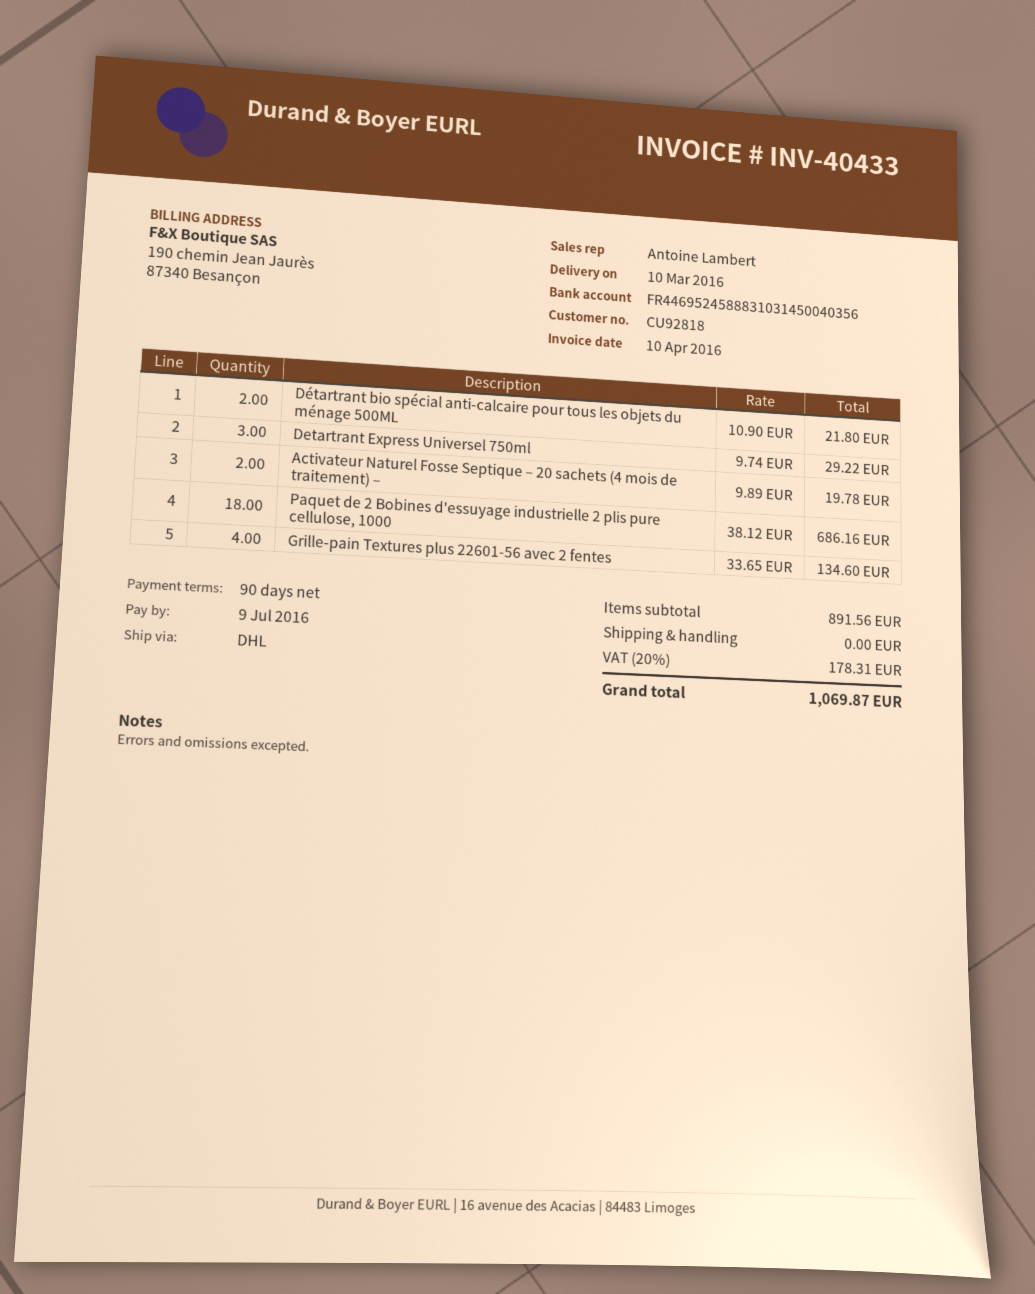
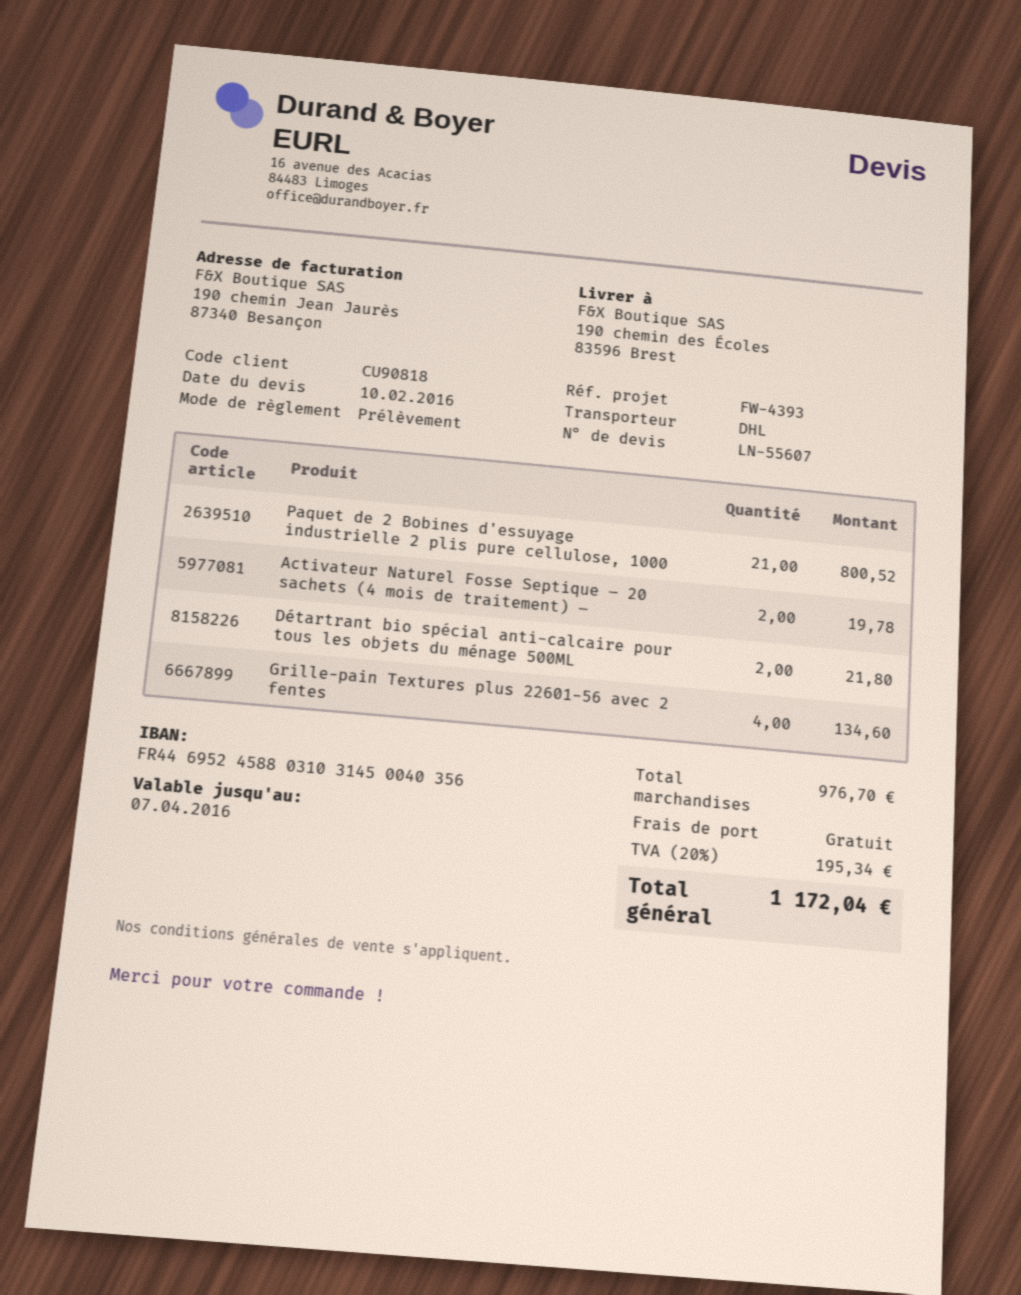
customer number: CU92818 -> CU90818
bank account: FR4469524588831031450040356 -> FR4469524588031031450040356
Detartrant Express Universel 750ml: 3 for 29.22 -> none
Paquet de 2 Bobines d'essuyage industrielle 2 plis pure cellulose, 1000: 18 for 686.16 -> 21 for 800.52
subtotal: 891.56 -> 976.70
tax: 20% = 178.31 -> 20% = 195.34
total: 1069.87 -> 1172.04

